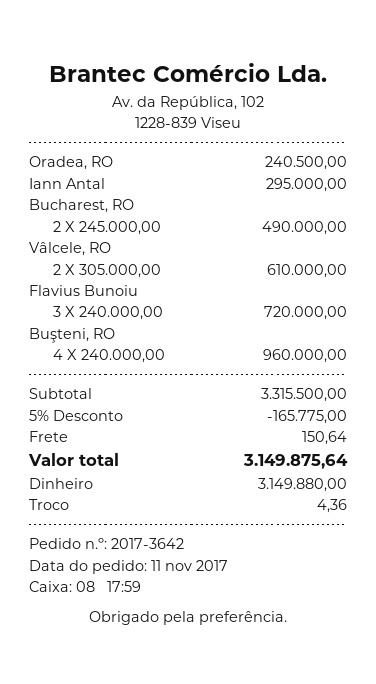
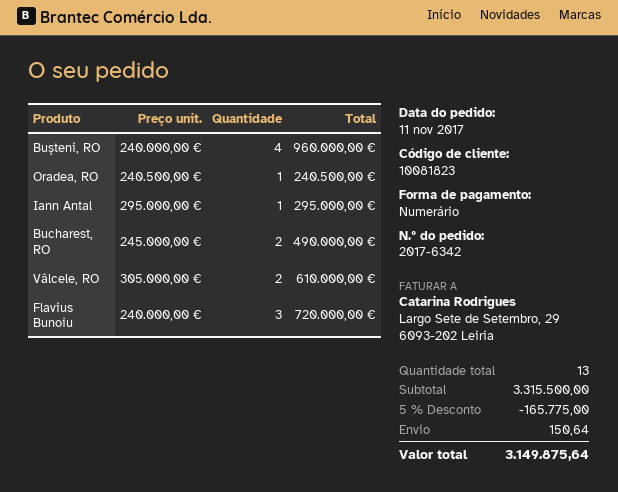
order number: 2017-3642 -> 2017-6342

